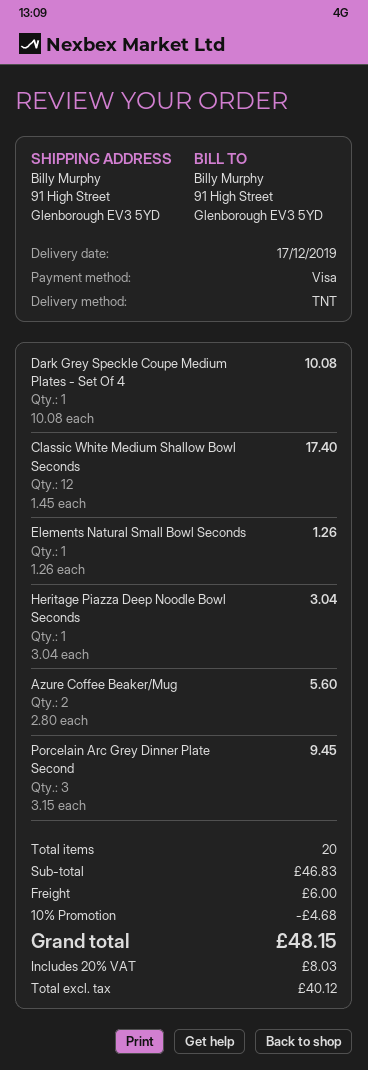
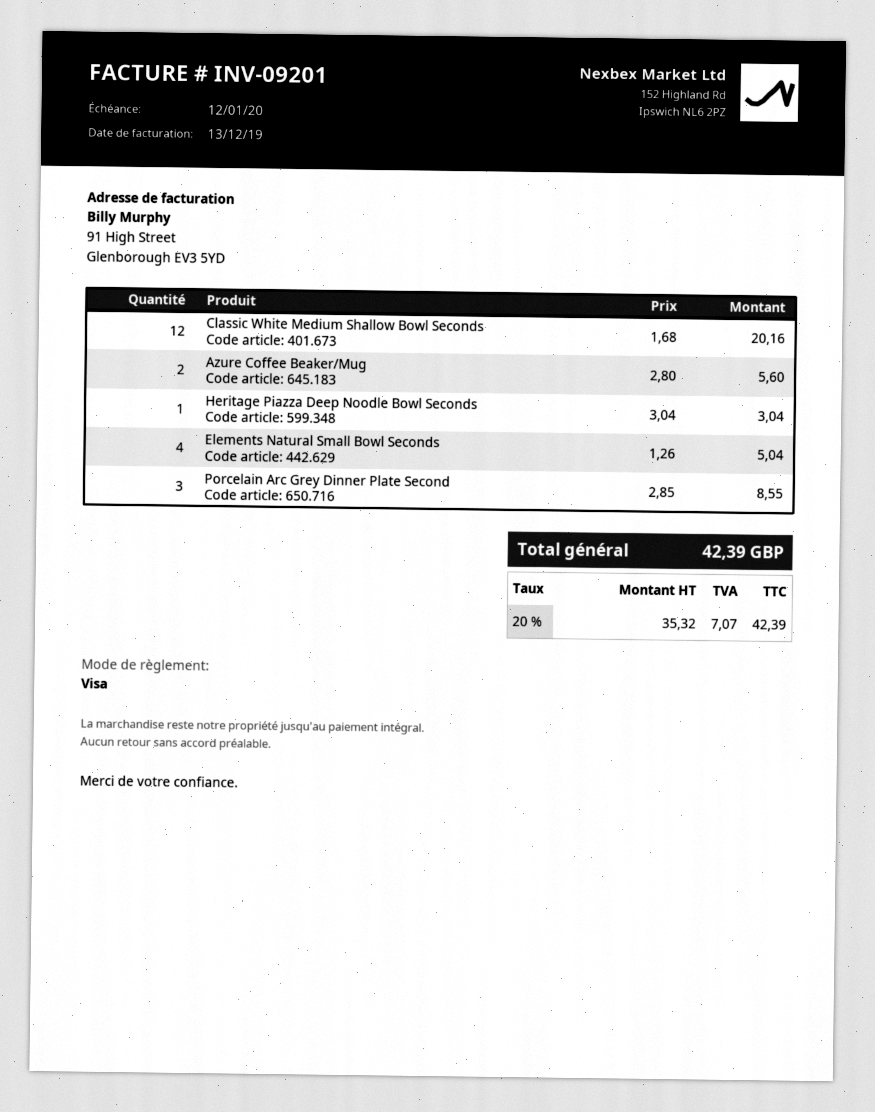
Dark Grey Speckle Coupe Medium Plates - Set Of 4: 1 x 10.08 = 10.08 -> none
Classic White Medium Shallow Bowl Seconds: 12 x 1.45 = 17.40 -> 12 x 1.68 = 20.16
Elements Natural Small Bowl Seconds: 1 x 1.26 = 1.26 -> 4 x 1.26 = 5.04
Porcelain Arc Grey Dinner Plate Second: 3 x 3.15 = 9.45 -> 3 x 2.85 = 8.55
discount: 10% = 4.68 -> none
shipping: 6.00 -> none
net: 40.12 -> 35.32
tax: 20% = 8.03 -> 20% = 7.07
total: 48.15 -> 42.39

